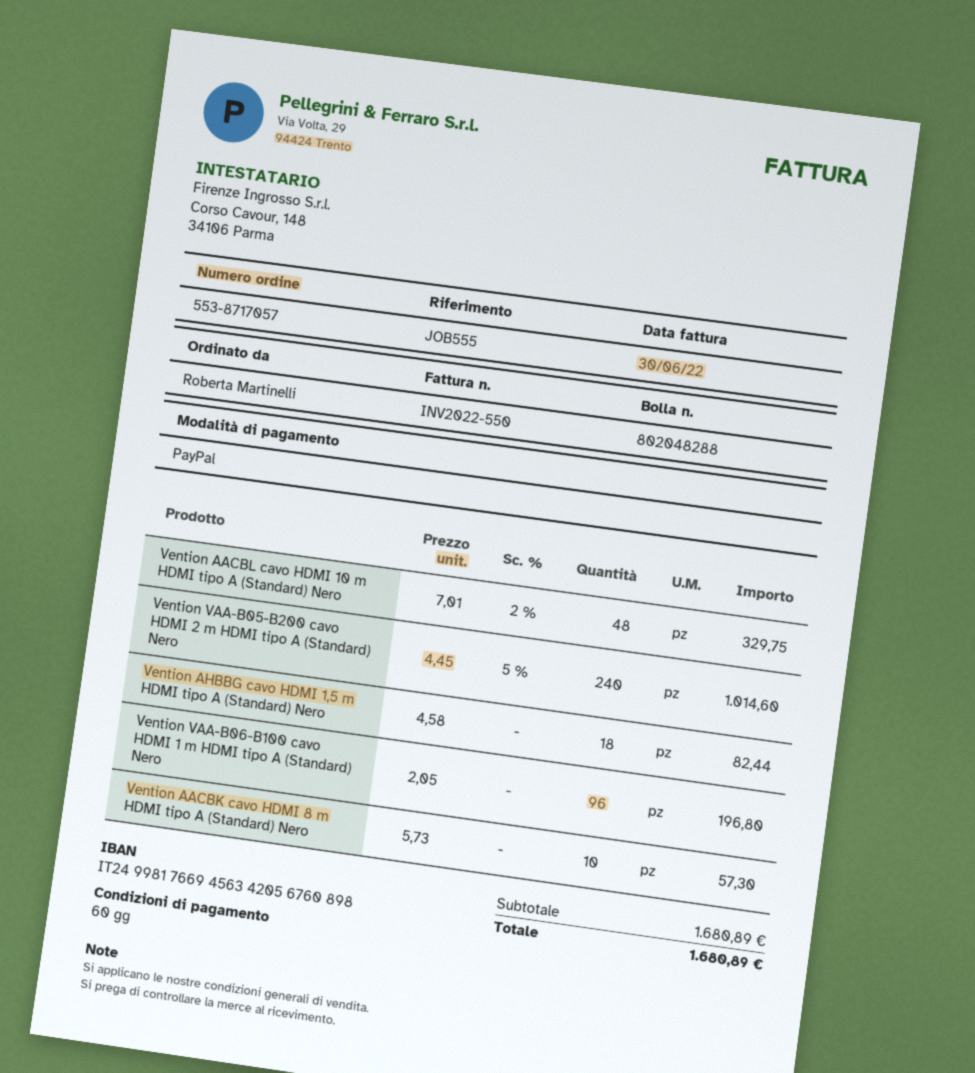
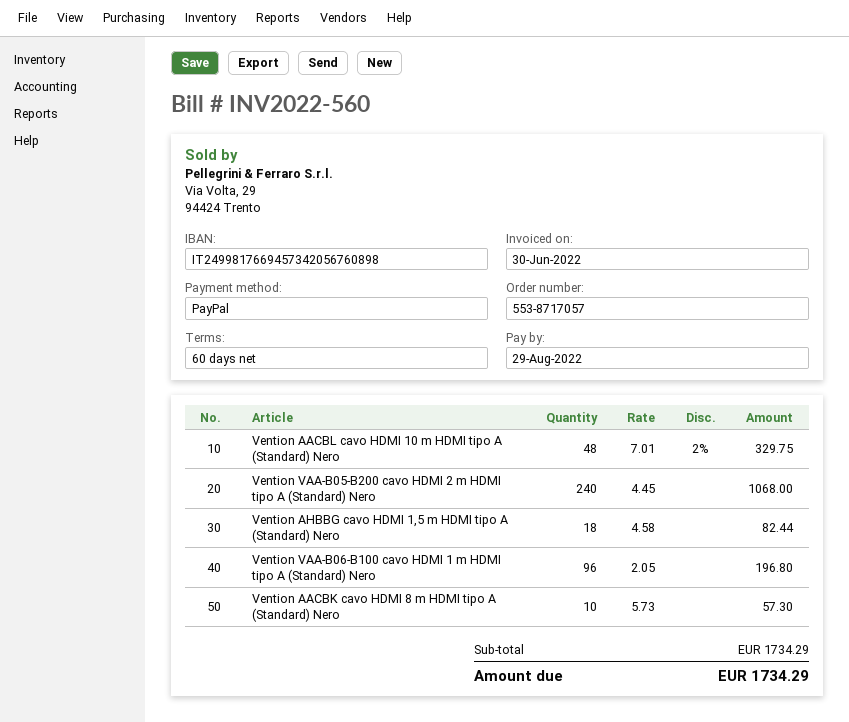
invoice number: INV2022-550 -> INV2022-560
bank account: IT2499817669456342056760898 -> IT2499817669457342056760898
Vention VAA-B05-B200 cavo HDMI 2 m HDMI tipo A (Standard) Nero: 240 x 4.45 - 5% = 1014.60 -> 240 x 4.45 = 1068.00
subtotal: 1680.89 -> 1734.29
total: 1680.89 -> 1734.29

